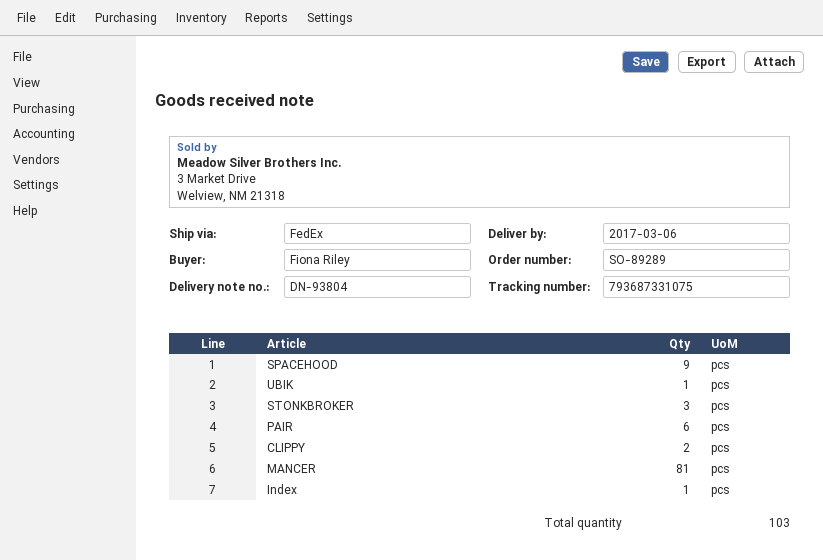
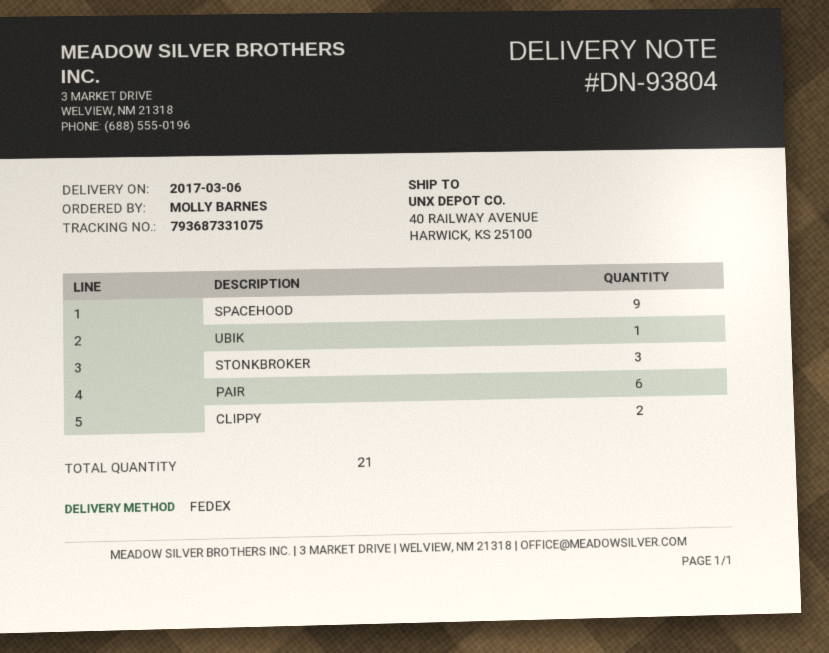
ordered by: Fiona Riley -> MOLLY BARNES
MANCER: 81 -> none
Index: 1 -> none
total quantity: 103 -> 21

